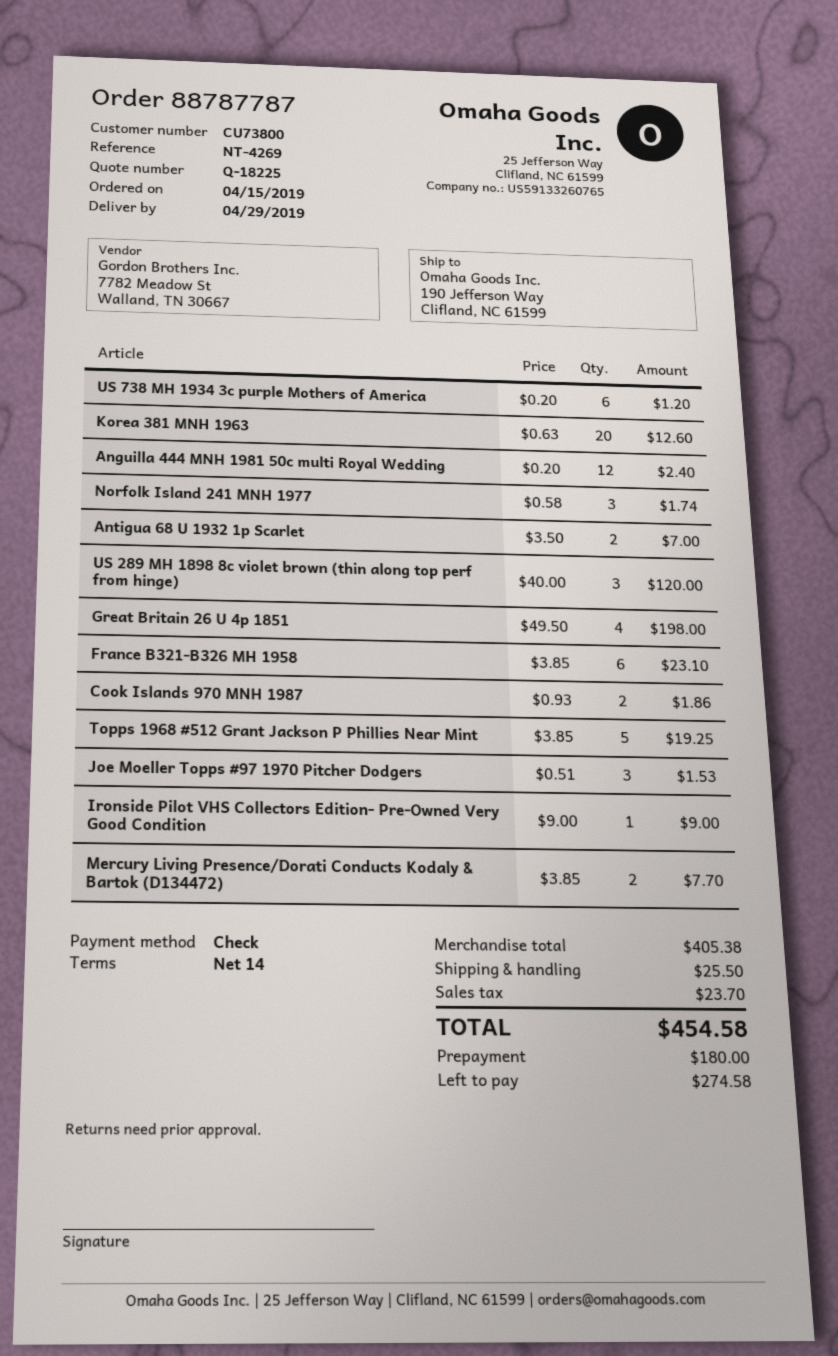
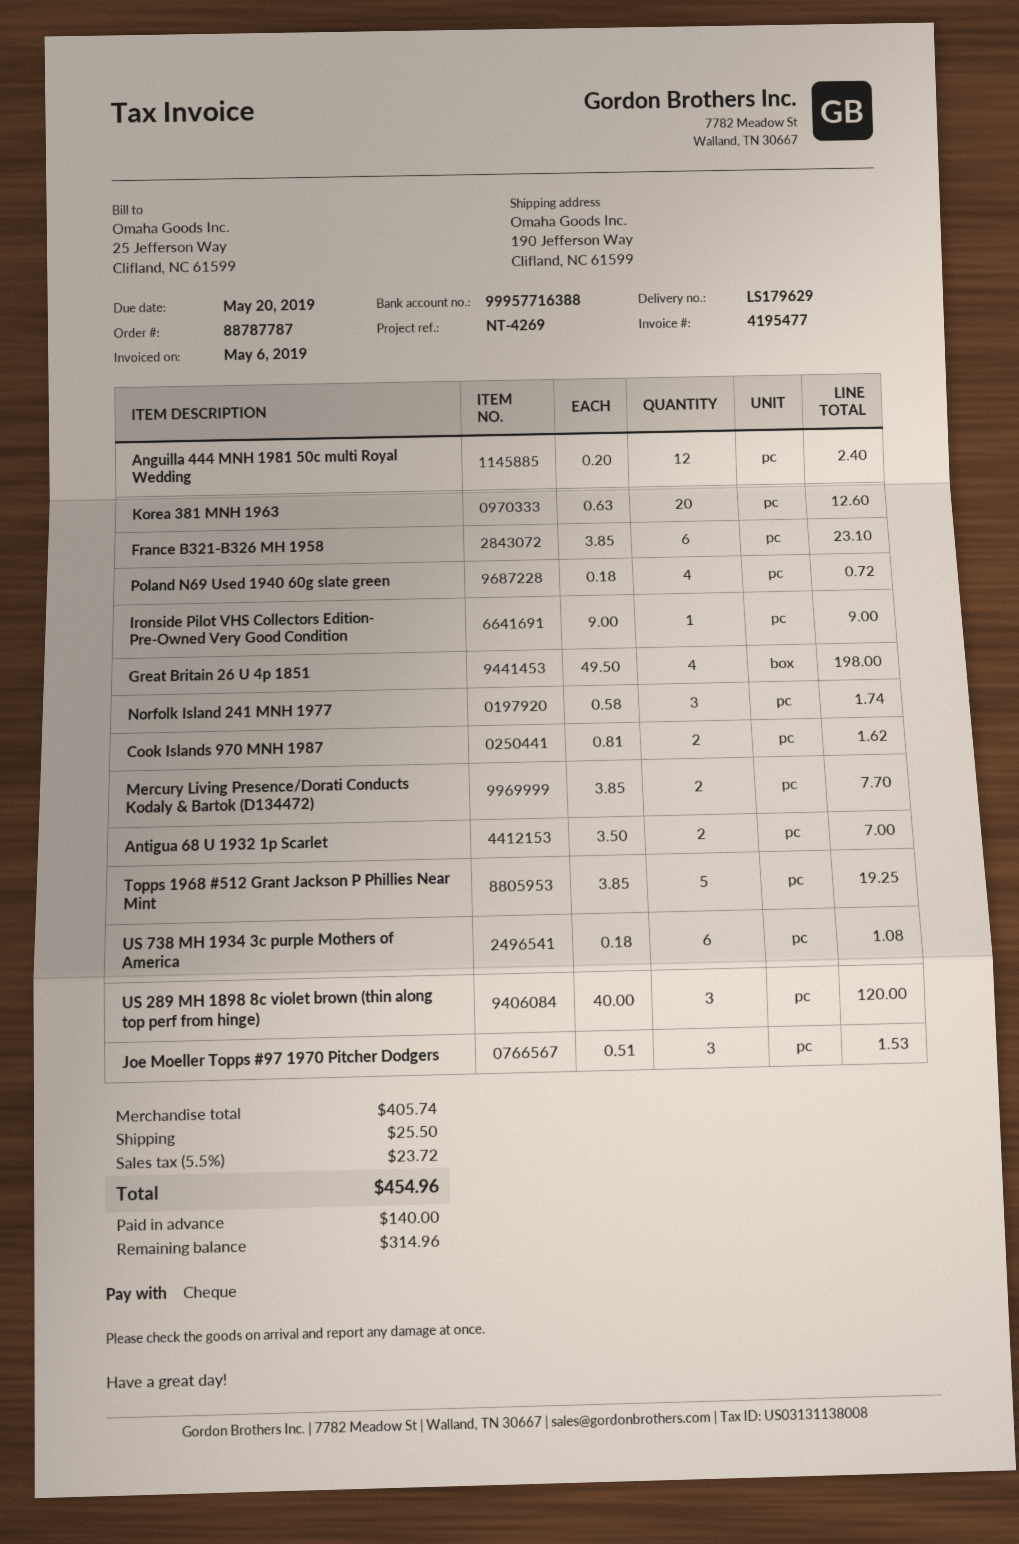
US 738 MH 1934 3c purple Mothers of America: 6 x 0.20 = 1.20 -> 6 x 0.18 = 1.08
Cook Islands 970 MNH 1987: 2 x 0.93 = 1.86 -> 2 x 0.81 = 1.62
Poland N69 Used 1940 60g slate green: none -> 4 x 0.18 = 0.72
subtotal: 405.38 -> 405.74
tax: 23.70 -> 23.72
total: 454.58 -> 454.96
deposit: 180.00 -> 140.00
balance: 274.58 -> 314.96

